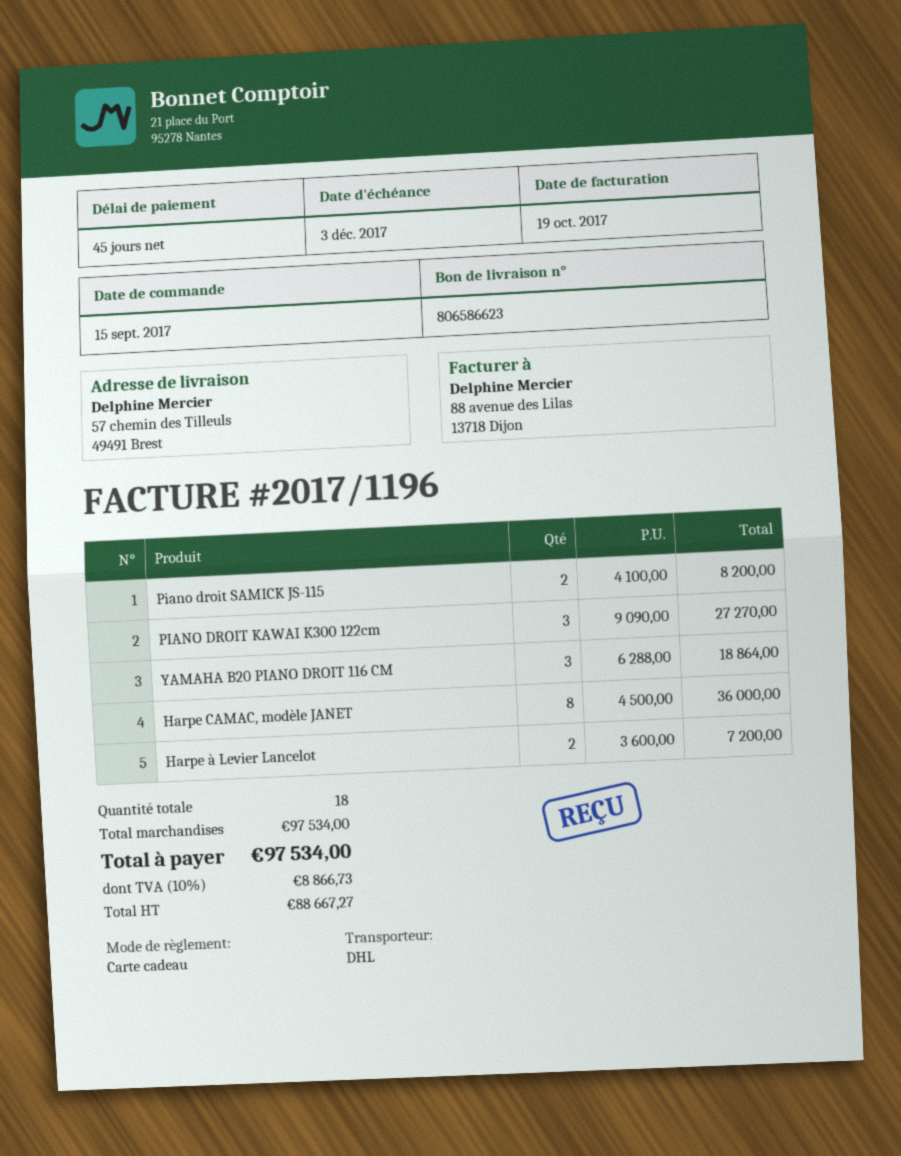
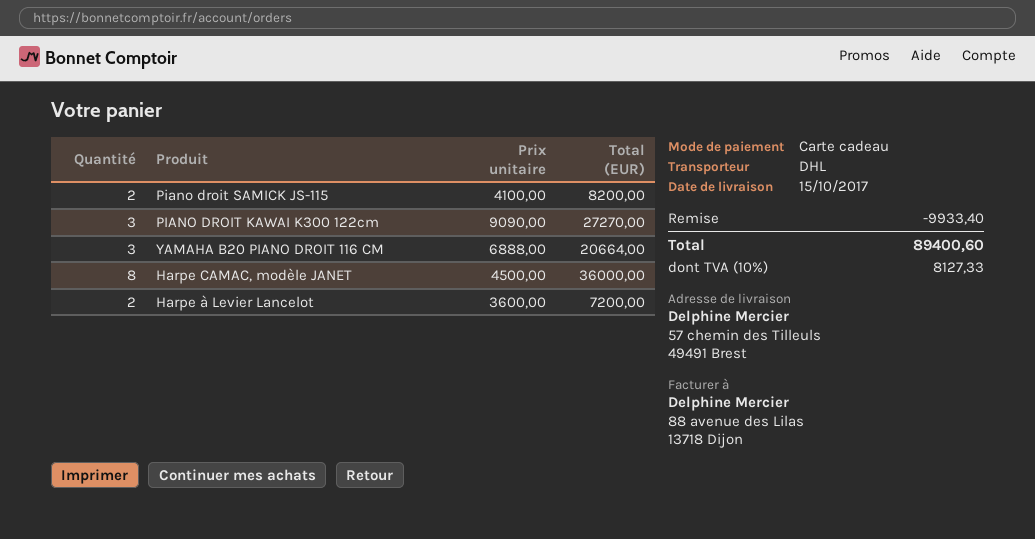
YAMAHA B20 PIANO DROIT 116 CM: 3 x 6288.00 = 18864.00 -> 3 x 6888.00 = 20664.00
discount: none -> 9933.40
tax: 10% = 8866.73 -> 10% = 8127.33
total: 97534.00 -> 89400.60

